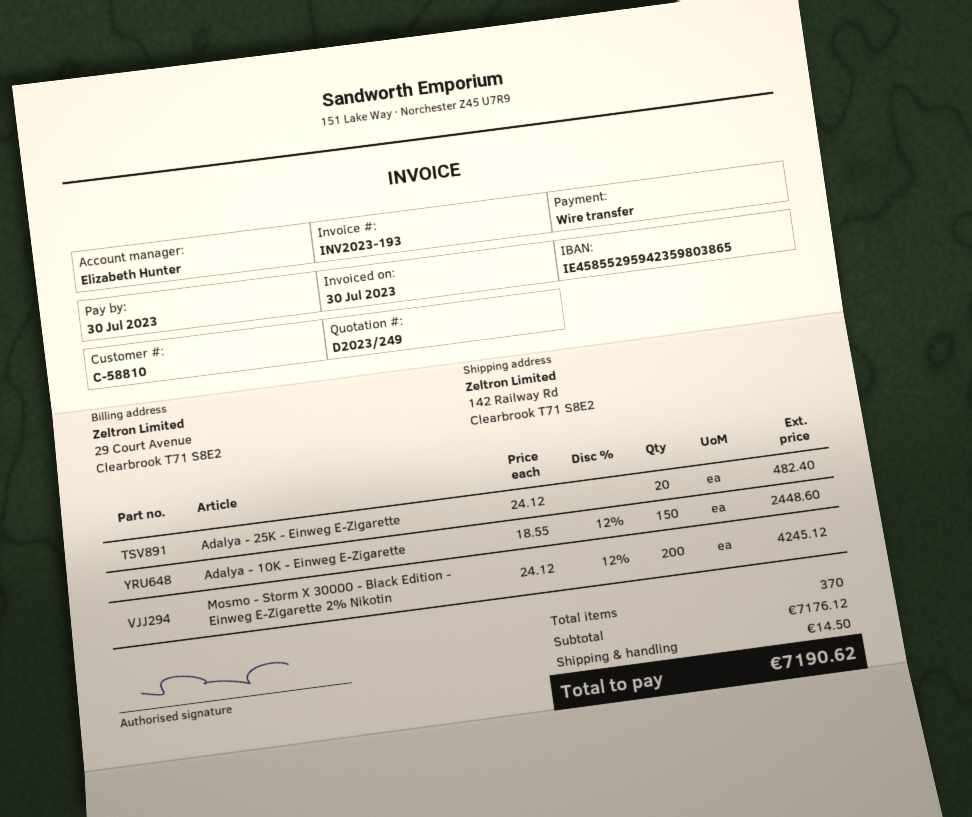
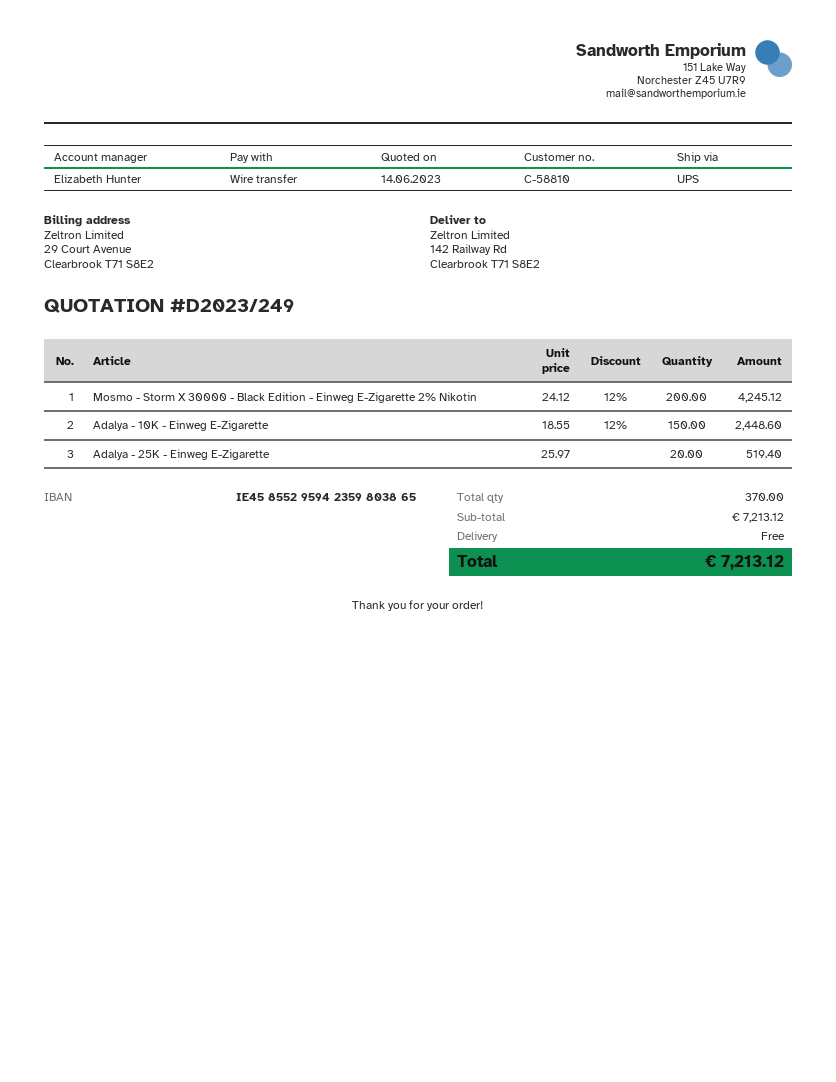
Adalya - 25K - Einweg E-Zigarette: 20 x 24.12 = 482.40 -> 20 x 25.97 = 519.40
subtotal: 7176.12 -> 7213.12
shipping: 14.50 -> 0.00
total: 7190.62 -> 7213.12

